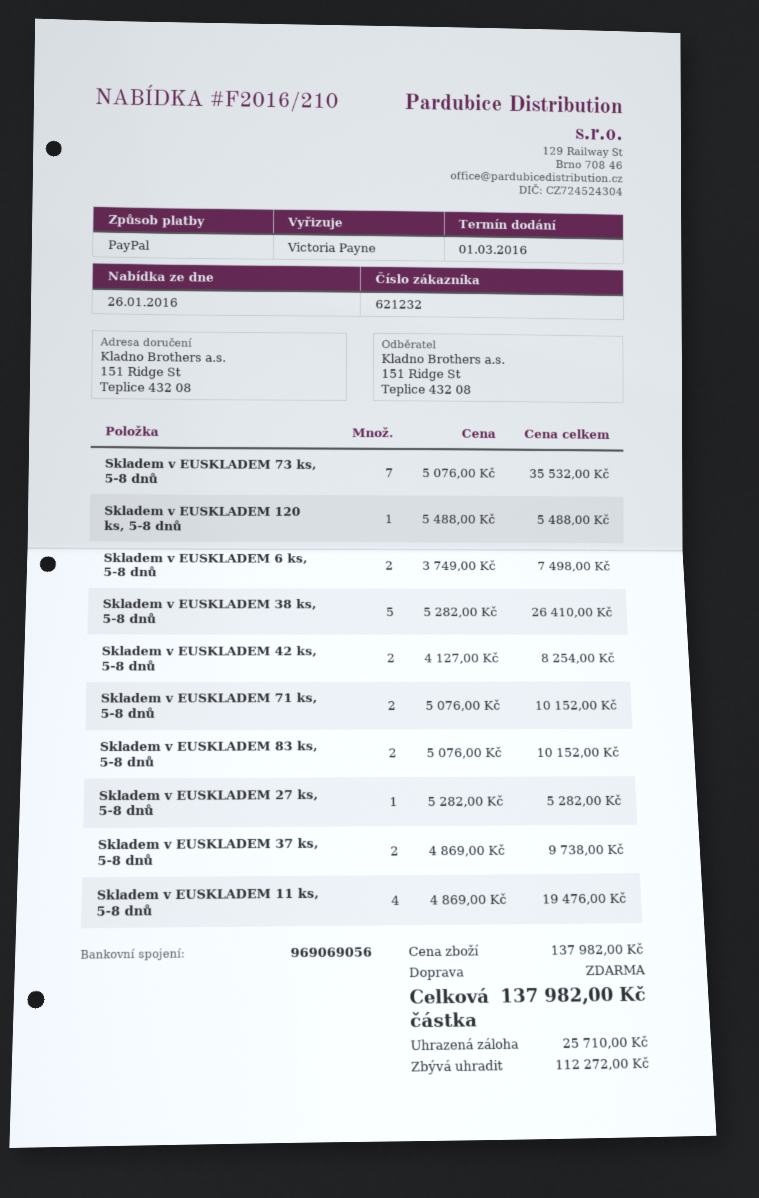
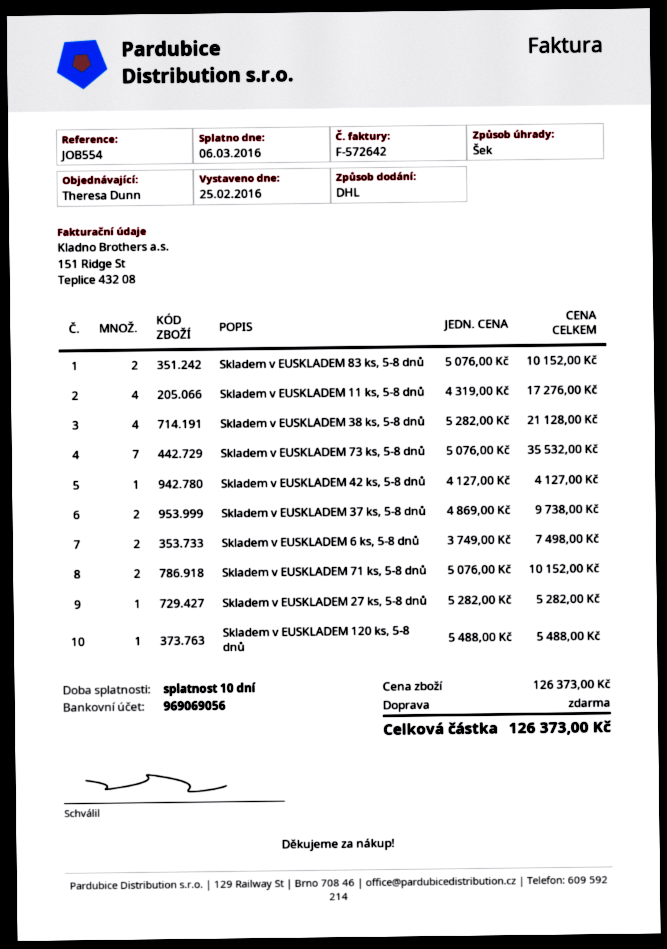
payment method: PayPal -> cheque
Skladem v EUSKLADEM 38 ks, 5-8 dnů: 5 x 5282.00 = 26410.00 -> 4 x 5282.00 = 21128.00
Skladem v EUSKLADEM 42 ks, 5-8 dnů: 2 x 4127.00 = 8254.00 -> 1 x 4127.00 = 4127.00
Skladem v EUSKLADEM 11 ks, 5-8 dnů: 4 x 4869.00 = 19476.00 -> 4 x 4319.00 = 17276.00
subtotal: 137982.00 -> 126373.00
total: 137982.00 -> 126373.00

